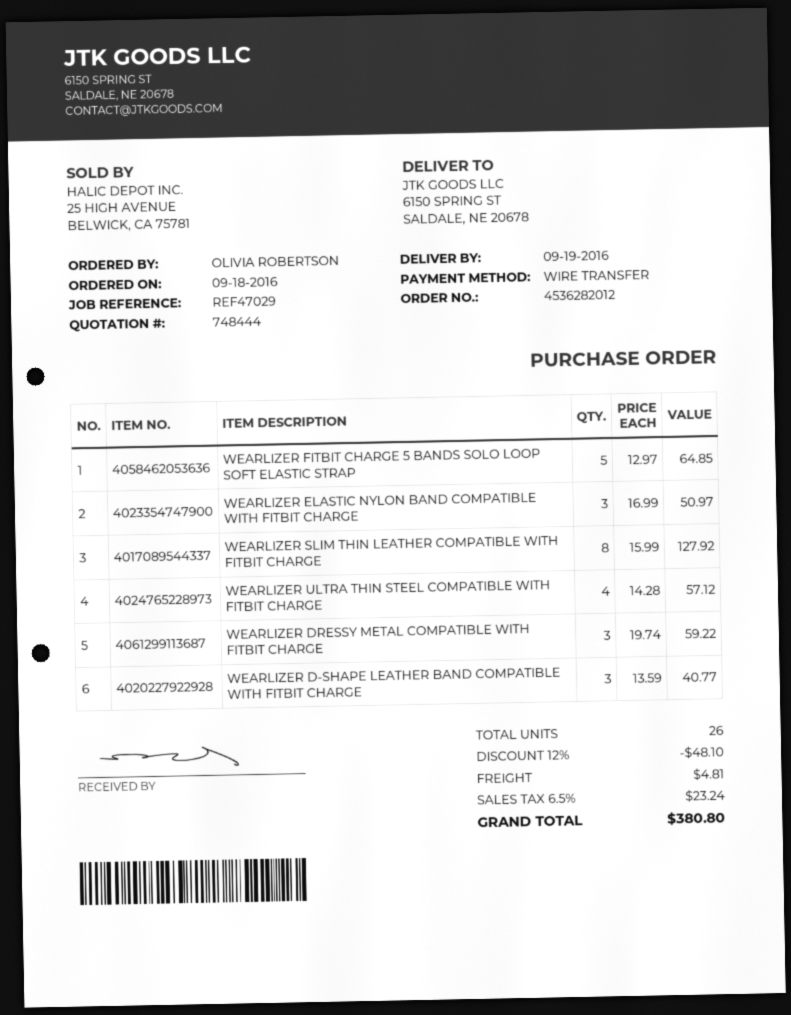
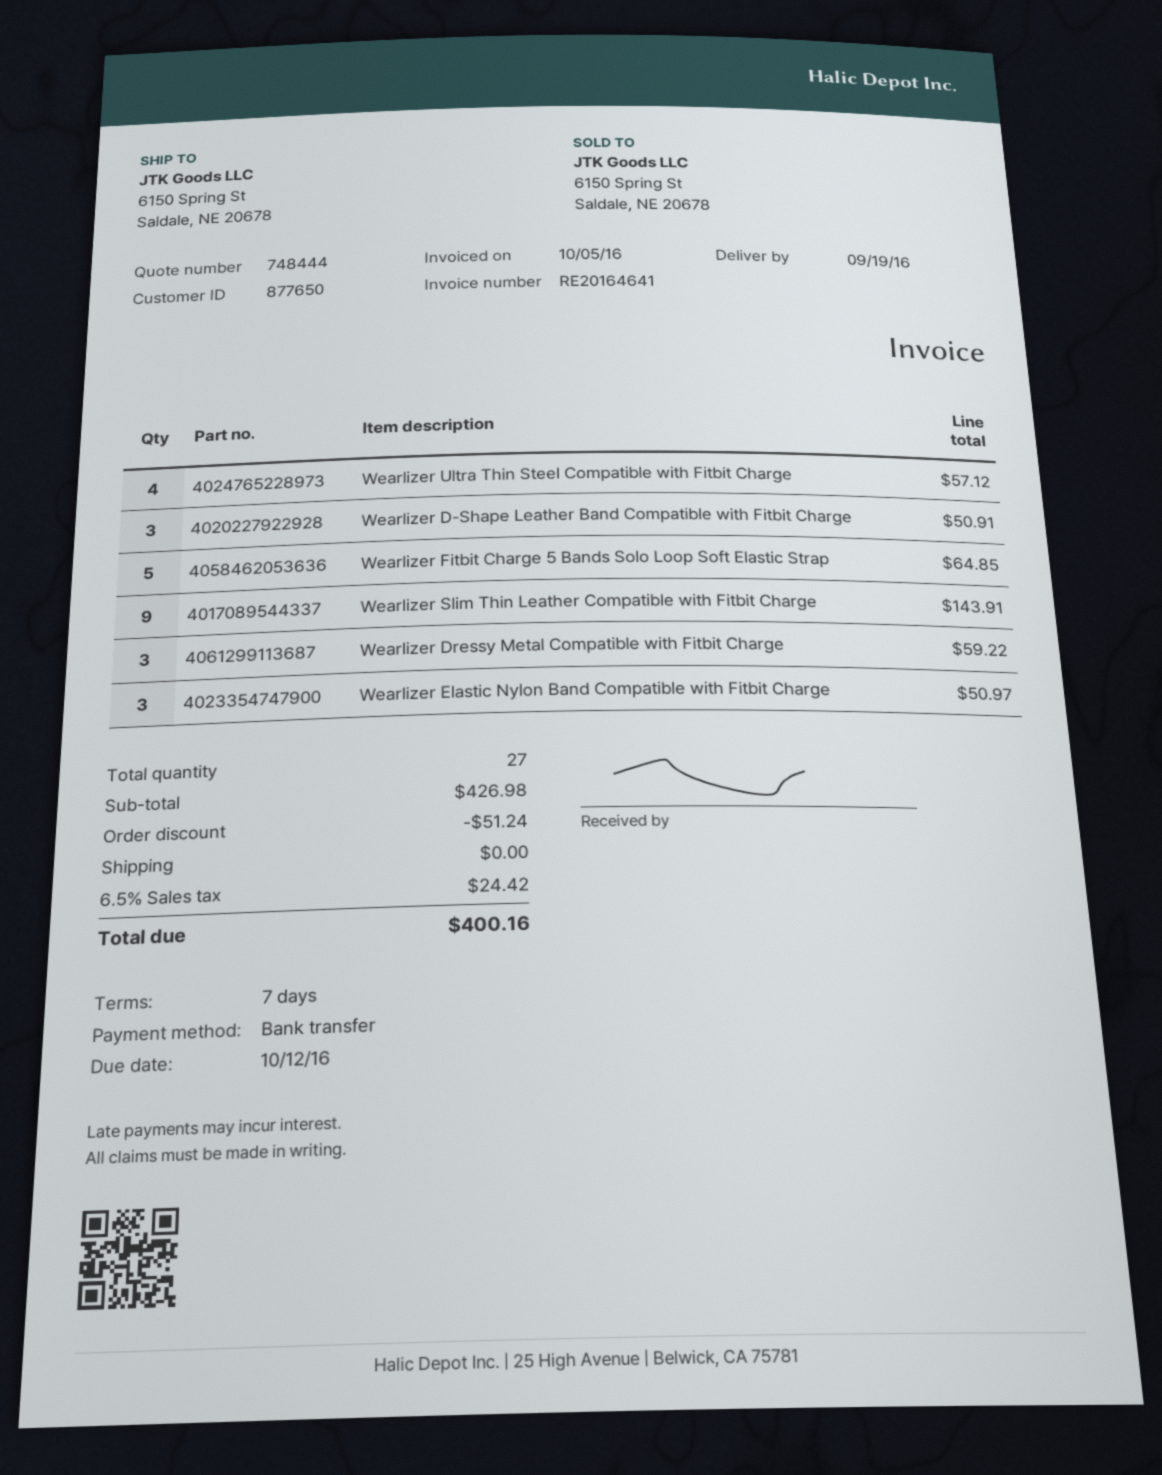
WEARLIZER SLIM THIN LEATHER COMPATIBLE WITH FITBIT CHARGE: 8 for 127.92 -> 9 for 143.91
WEARLIZER D-SHAPE LEATHER BAND COMPATIBLE WITH FITBIT CHARGE: 3 for 40.77 -> 3 for 50.91
total quantity: 26 -> 27
discount: 48.10 -> 51.24
shipping: 4.81 -> 0.00
tax: 6.5% = 23.24 -> 6.5% = 24.42
total: 380.80 -> 400.16

